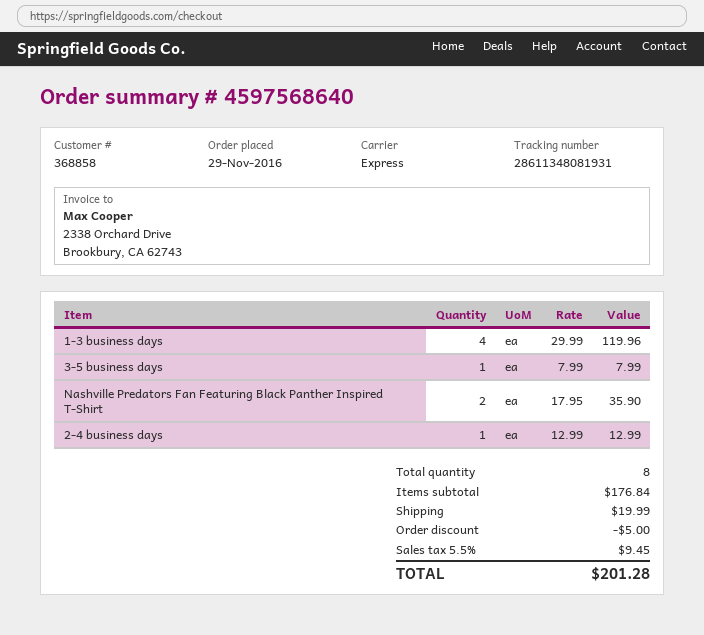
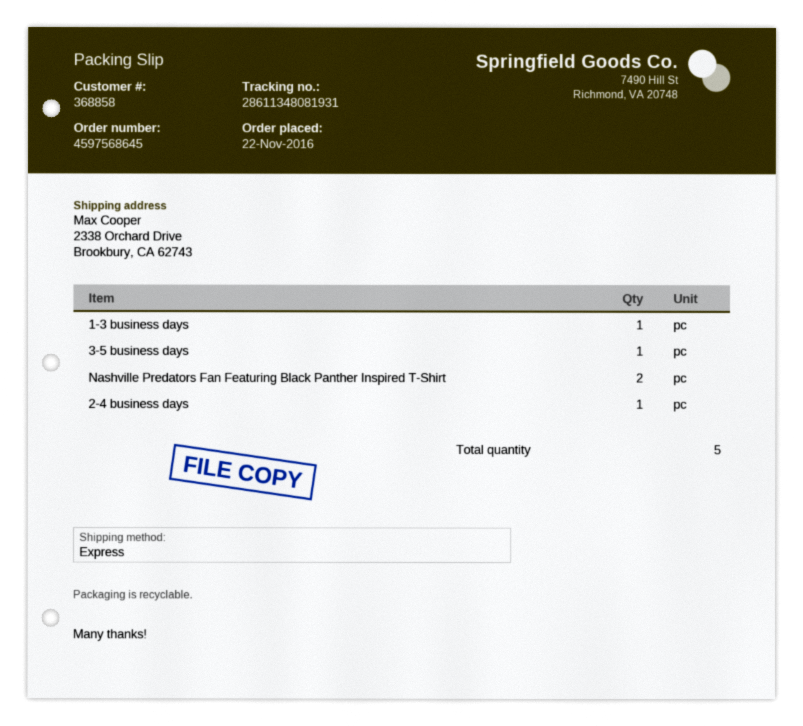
order number: 4597568640 -> 4597568645
order date: 2016-11-29 -> 2016-11-22
1-3 business days: 4 -> 1
total quantity: 8 -> 5

